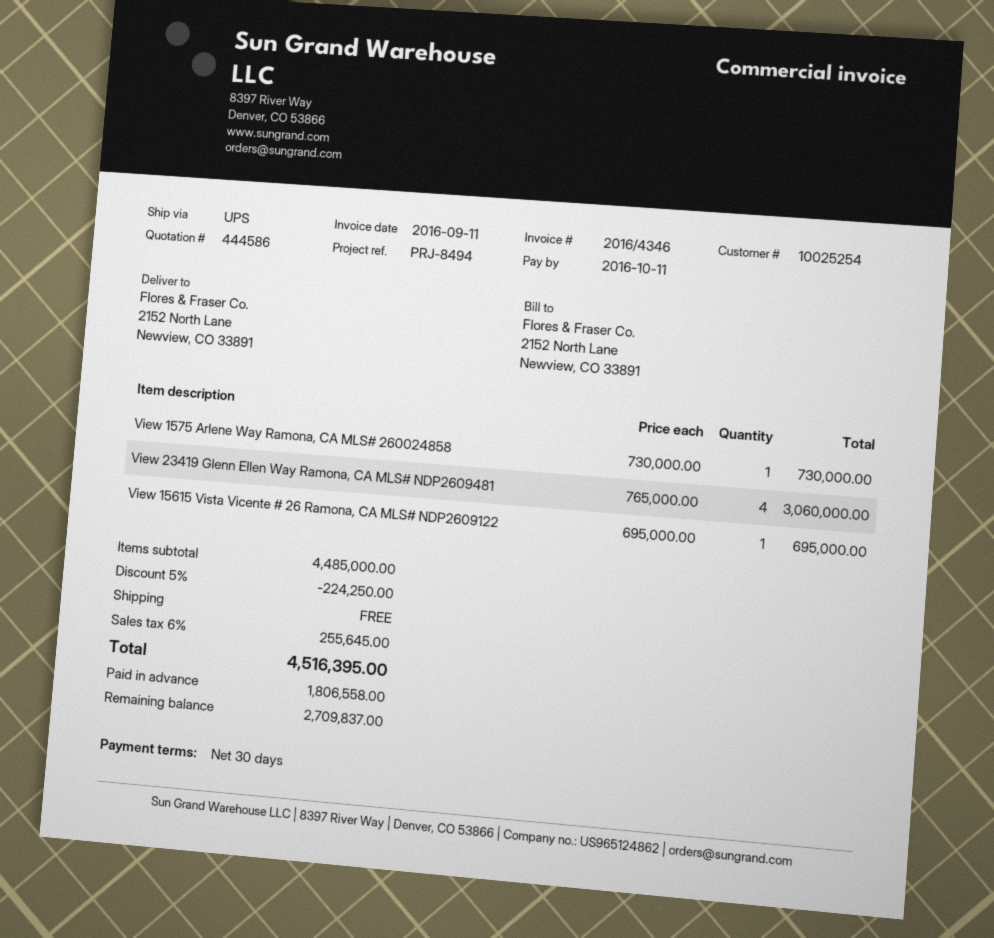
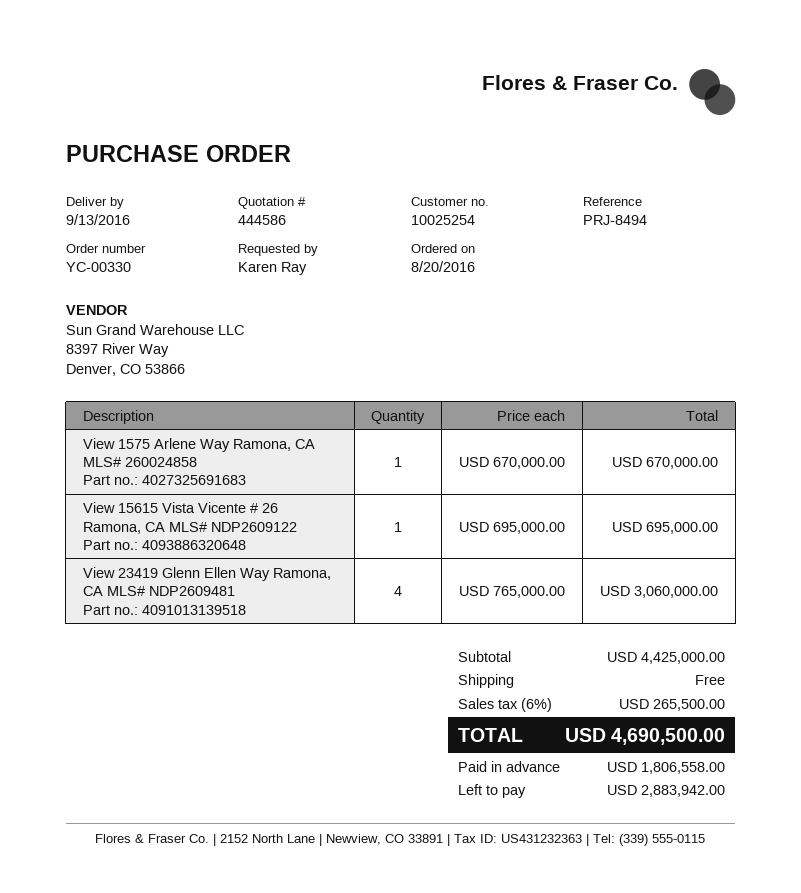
View 1575 Arlene Way Ramona, CA MLS# 260024858: 1 x 730000.00 = 730000.00 -> 1 x 670000.00 = 670000.00
subtotal: 4485000.00 -> 4425000.00
discount: 5% = 224250.00 -> none
tax: 6% = 255645.00 -> 6% = 265500.00
total: 4516395.00 -> 4690500.00
balance: 2709837.00 -> 2883942.00

